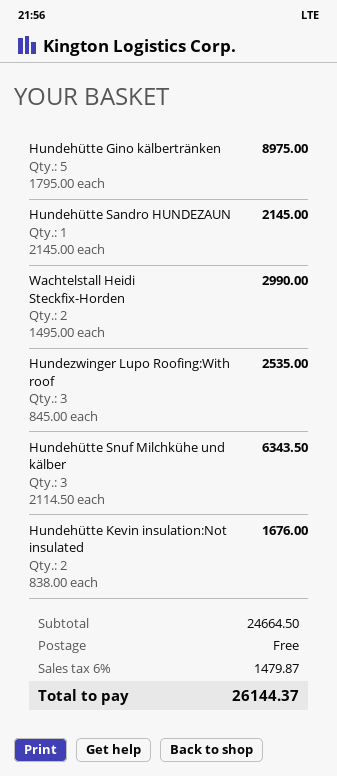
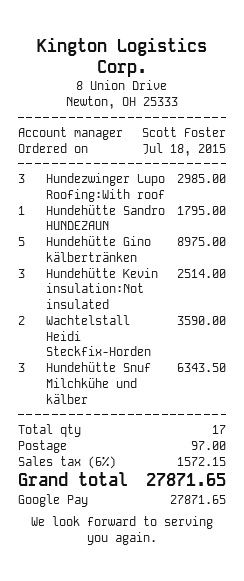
Hundehütte Sandro HUNDEZAUN: 1 for 2145.00 -> 1 for 1795.00
Wachtelstall Heidi Steckfix-Horden: 2 for 2990.00 -> 2 for 3590.00
Hundezwinger Lupo Roofing:With roof: 3 for 2535.00 -> 3 for 2985.00
Hundehütte Kevin insulation:Not insulated: 2 for 1676.00 -> 3 for 2514.00
shipping: 0.00 -> 97.00
tax: 6% = 1479.87 -> 6% = 1572.15
total: 26144.37 -> 27871.65

